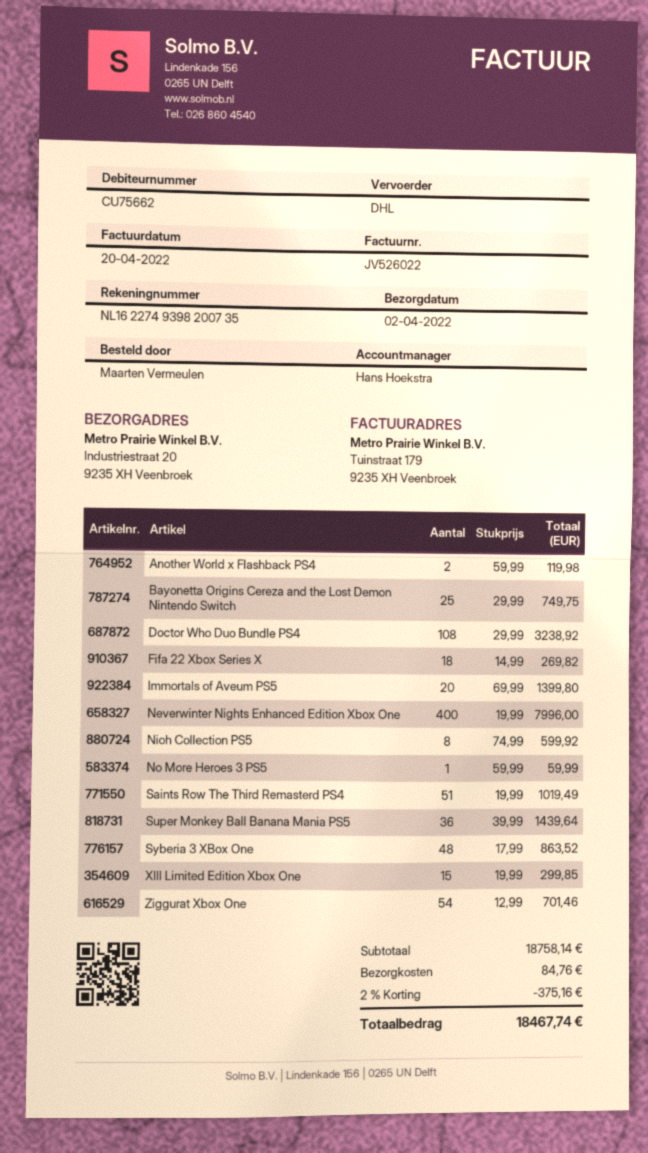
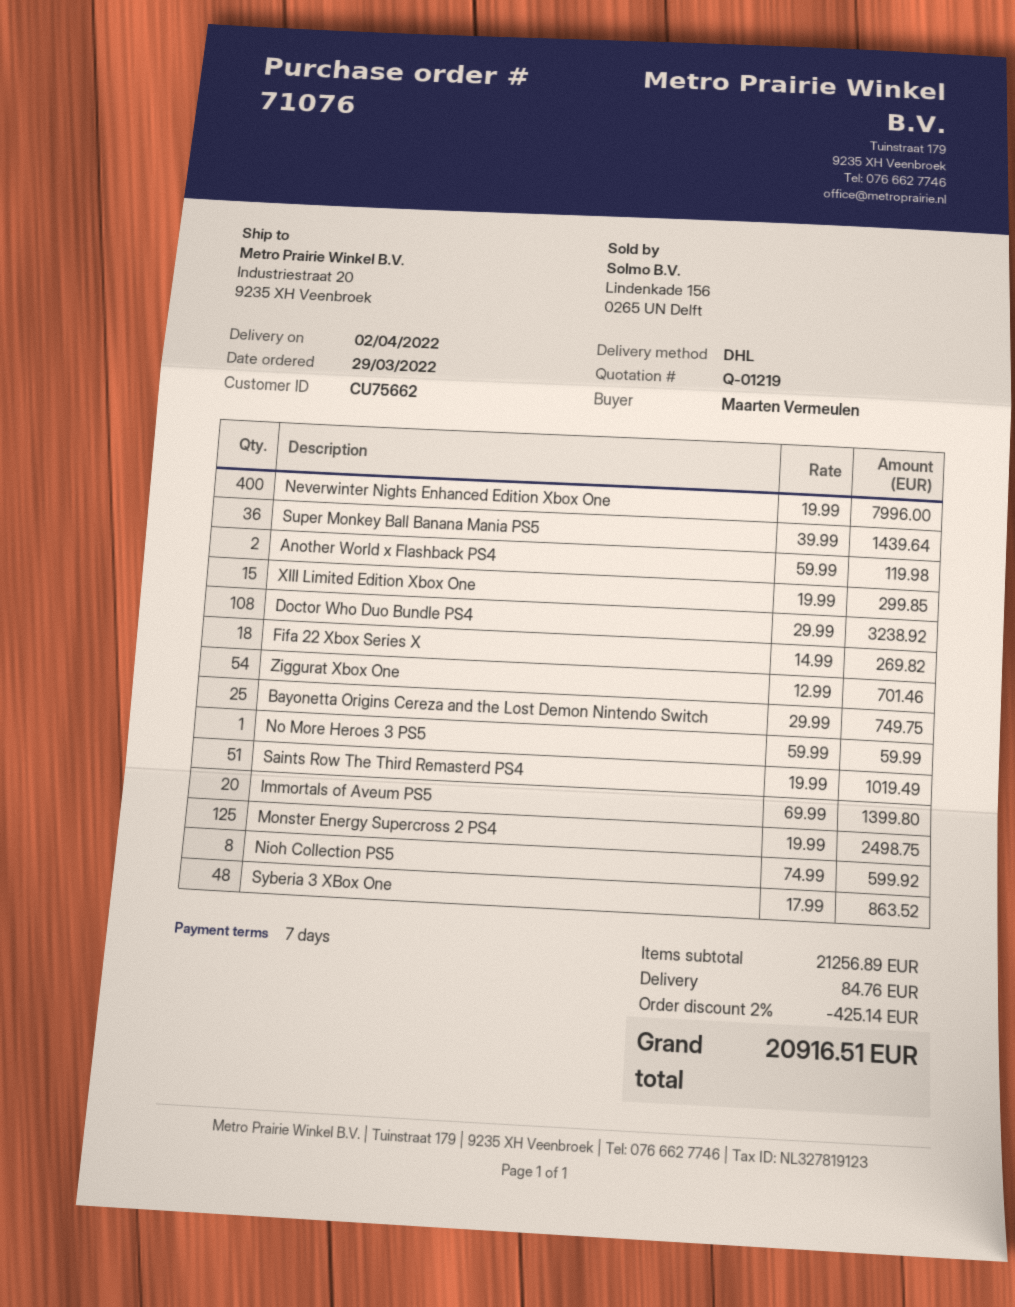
Monster Energy Supercross 2 PS4: none -> 125 x 19.99 = 2498.75
subtotal: 18758.14 -> 21256.89
discount: 2% = 375.16 -> 2% = 425.14
total: 18467.74 -> 20916.51

